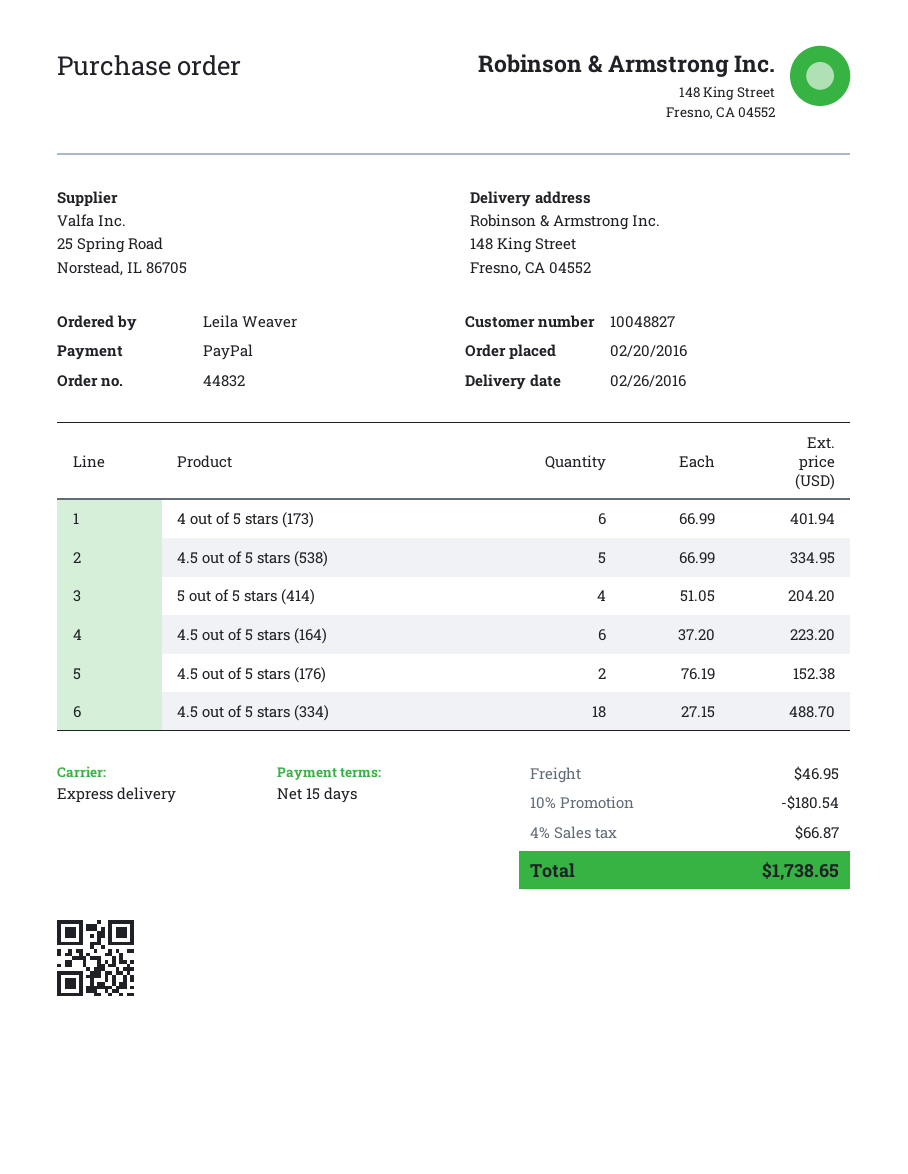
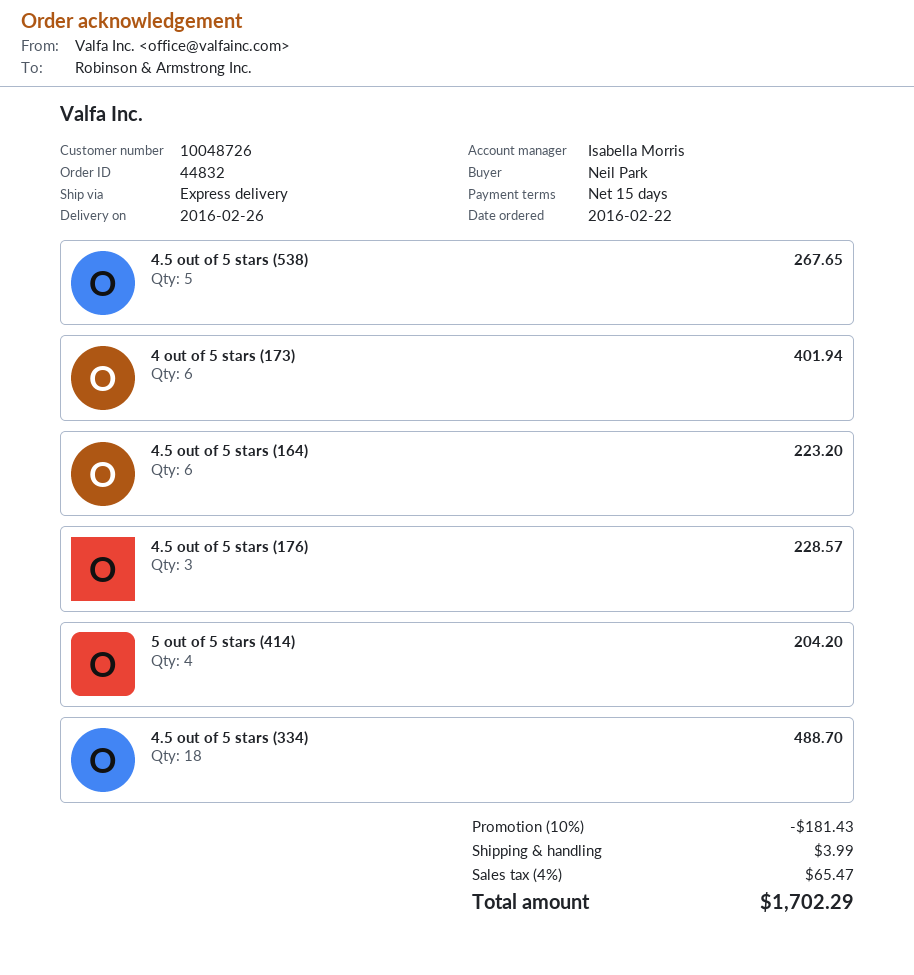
order date: 2016-02-20 -> 2016-02-22
customer number: 10048827 -> 10048726
ordered by: Leila Weaver -> Neil Park
4.5 out of 5 stars (538): 5 for 334.95 -> 5 for 267.65
4.5 out of 5 stars (176): 2 for 152.38 -> 3 for 228.57
discount: 10% = 180.54 -> 10% = 181.43
shipping: 46.95 -> 3.99
tax: 4% = 66.87 -> 4% = 65.47
total: 1738.65 -> 1702.29

